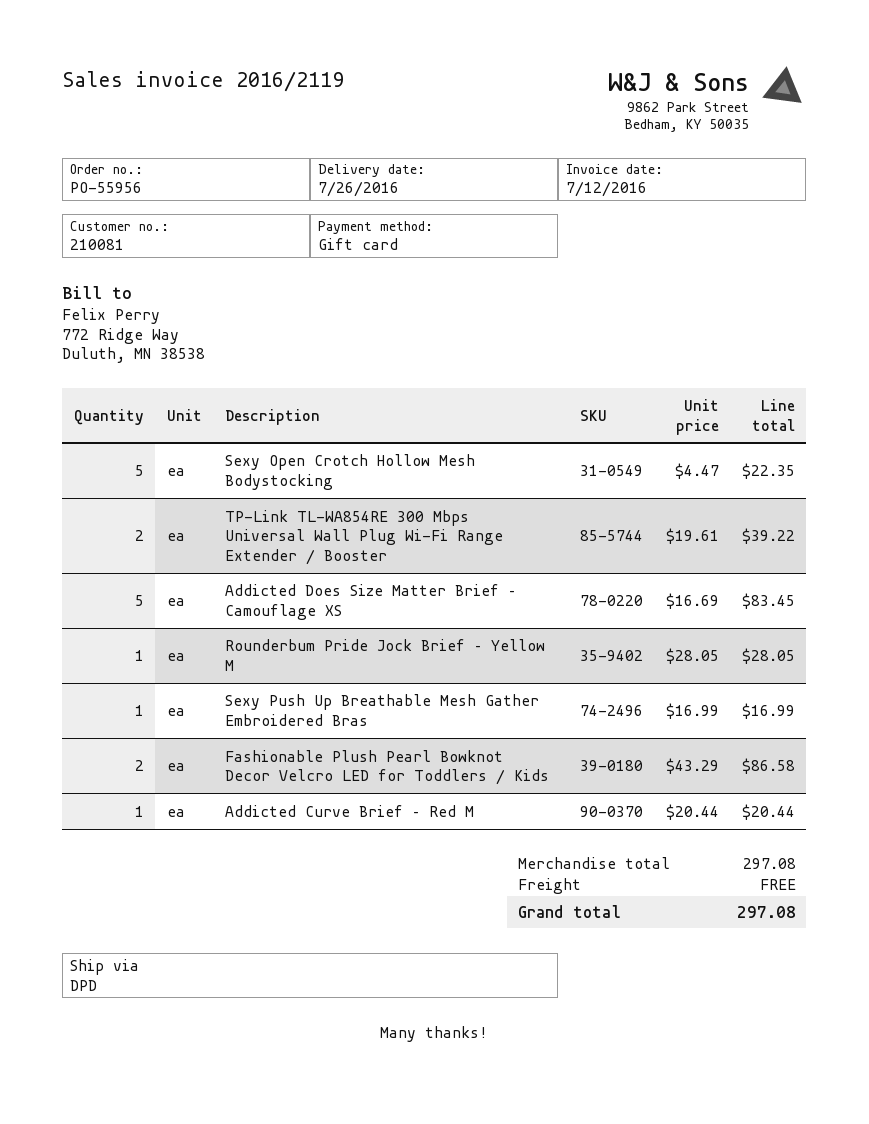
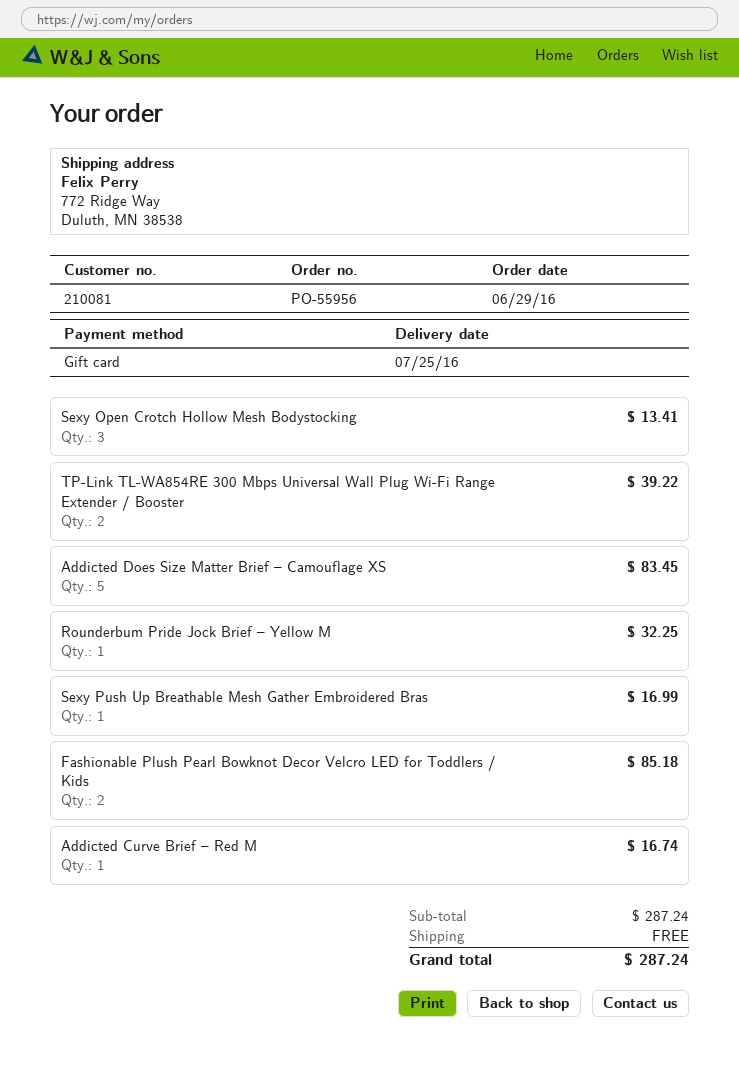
delivery date: 2016-07-26 -> 2016-07-25
Sexy Open Crotch Hollow Mesh Bodystocking: 5 for 22.35 -> 3 for 13.41
Rounderbum Pride Jock Brief – Yellow M: 1 for 28.05 -> 1 for 32.25
Fashionable Plush Pearl Bowknot Decor Velcro LED for Toddlers / Kids: 2 for 86.58 -> 2 for 85.18
Addicted Curve Brief – Red M: 1 for 20.44 -> 1 for 16.74
subtotal: 297.08 -> 287.24
total: 297.08 -> 287.24

